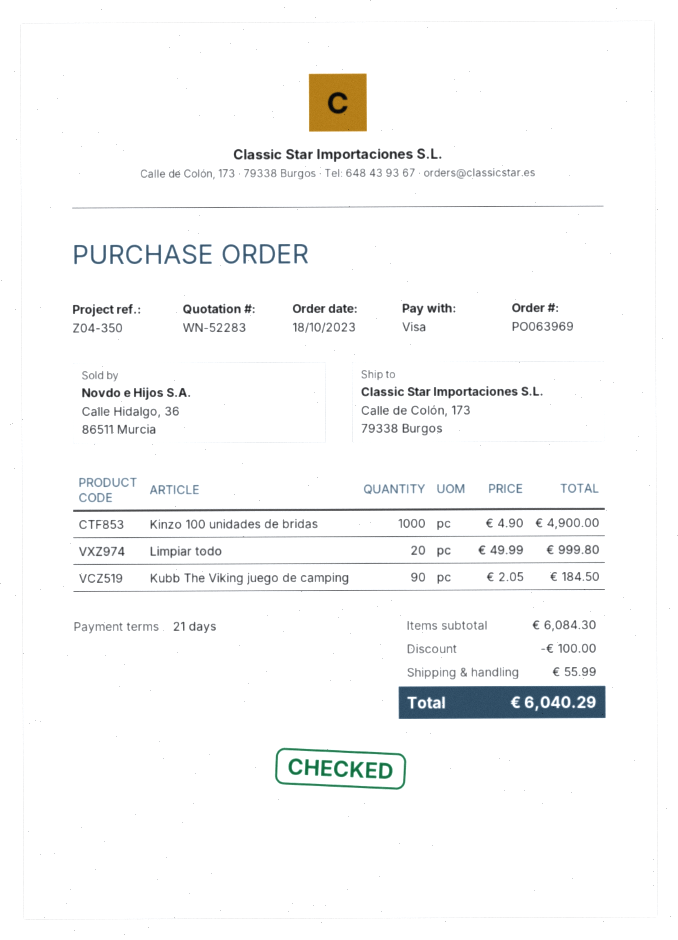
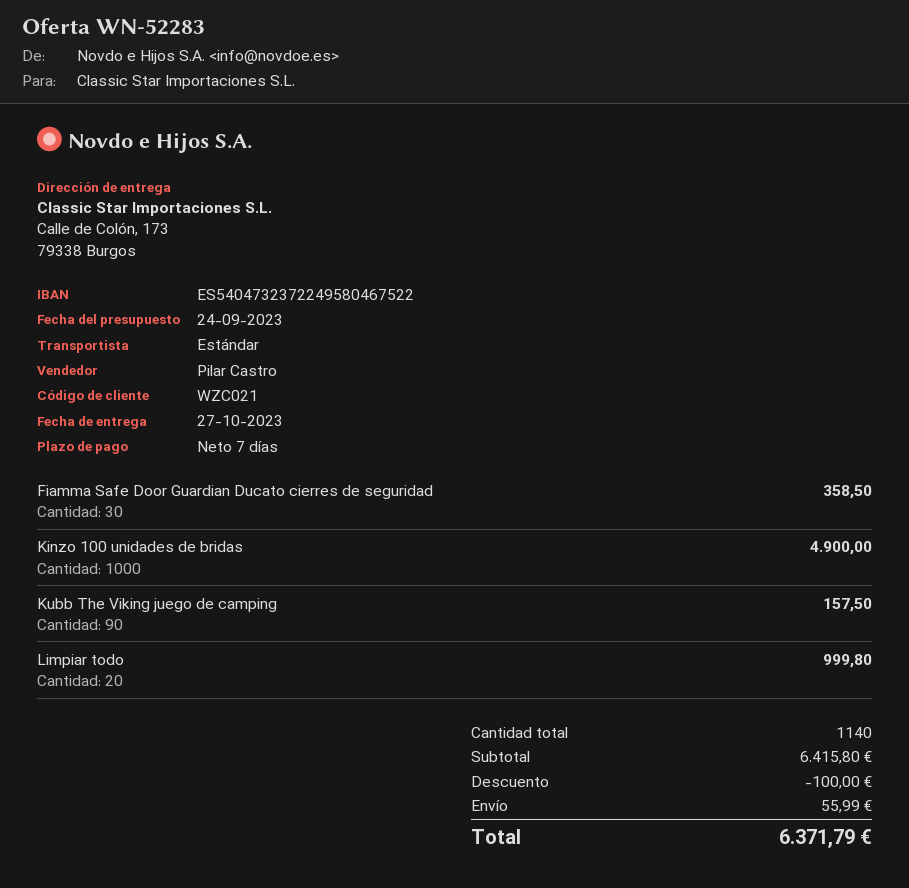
payment terms: 21 days -> 7 days
Kubb The Viking juego de camping: 90 for 184.50 -> 90 for 157.50
Fiamma Safe Door Guardian Ducato cierres de seguridad: none -> 30 for 358.50
subtotal: 6084.30 -> 6415.80
total: 6040.29 -> 6371.79

